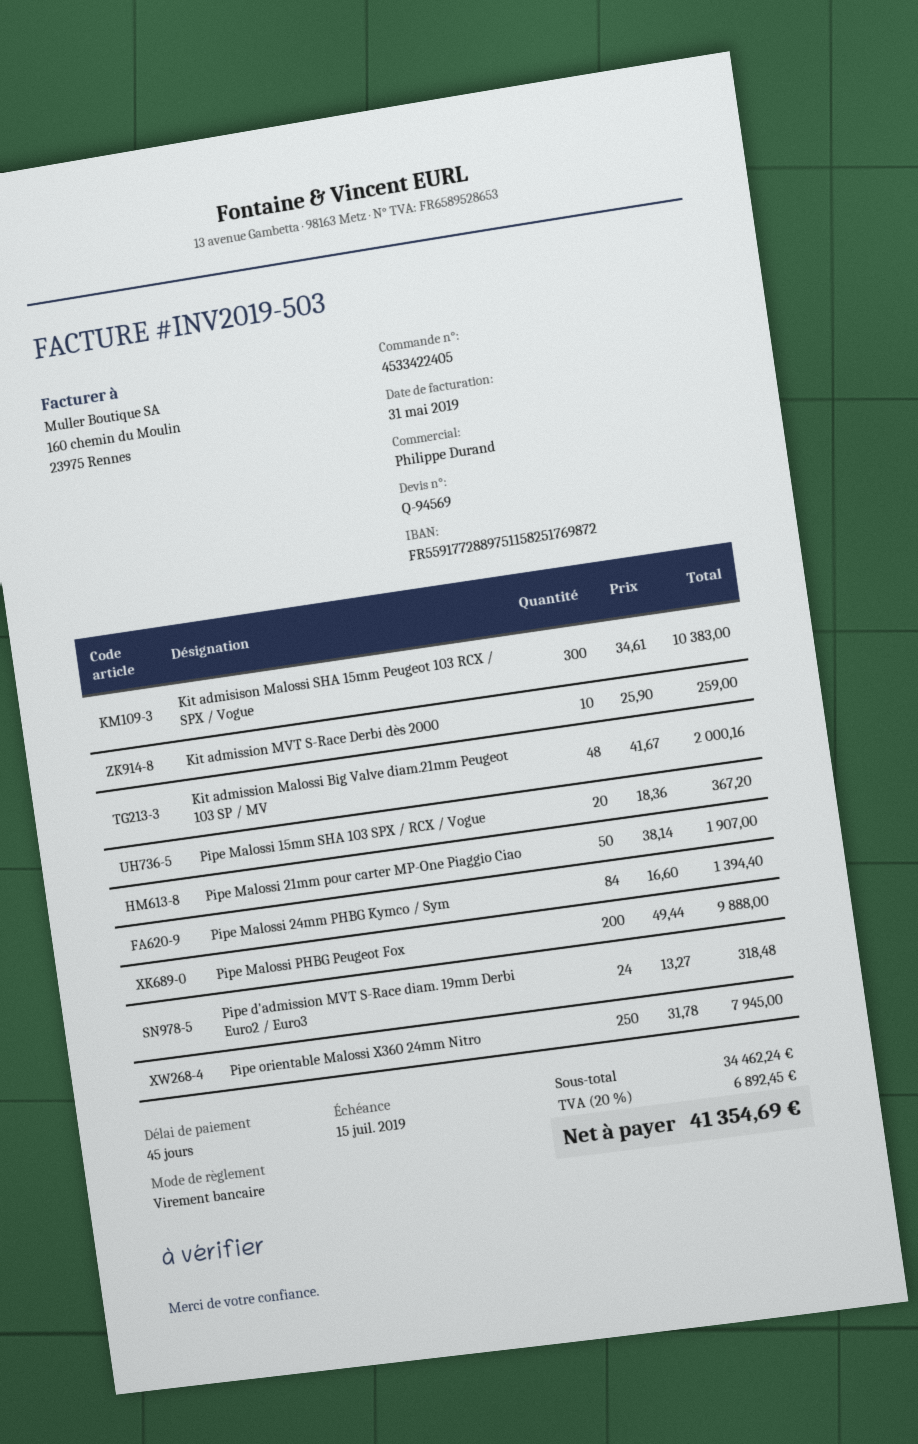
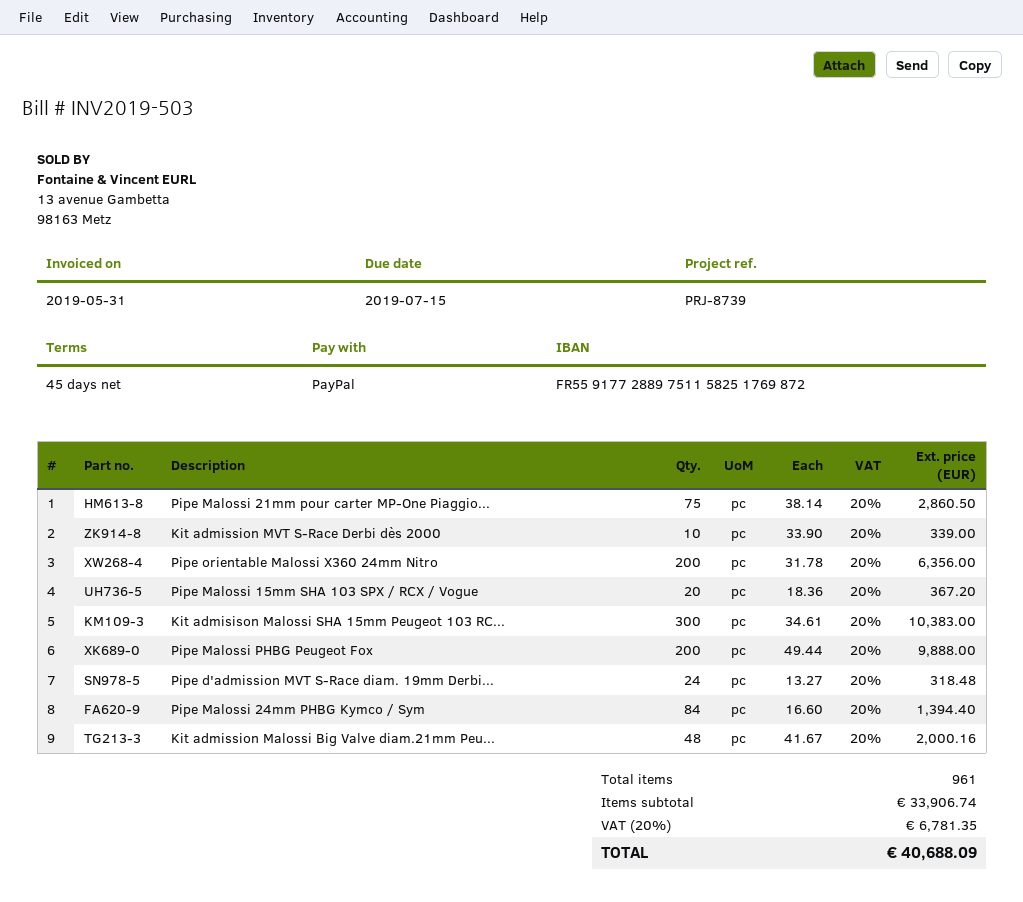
payment method: bank transfer -> PayPal
Kit admission MVT S-Race Derbi dès 2000: 10 x 25.90 = 259.00 -> 10 x 33.90 = 339.00
Pipe Malossi 21mm pour carter MP-One Piaggio Ciao: 50 x 38.14 = 1907.00 -> 75 x 38.14 = 2860.50
Pipe orientable Malossi X360 24mm Nitro: 250 x 31.78 = 7945.00 -> 200 x 31.78 = 6356.00
subtotal: 34462.24 -> 33906.74
tax: 20% = 6892.45 -> 20% = 6781.35
total: 41354.69 -> 40688.09

